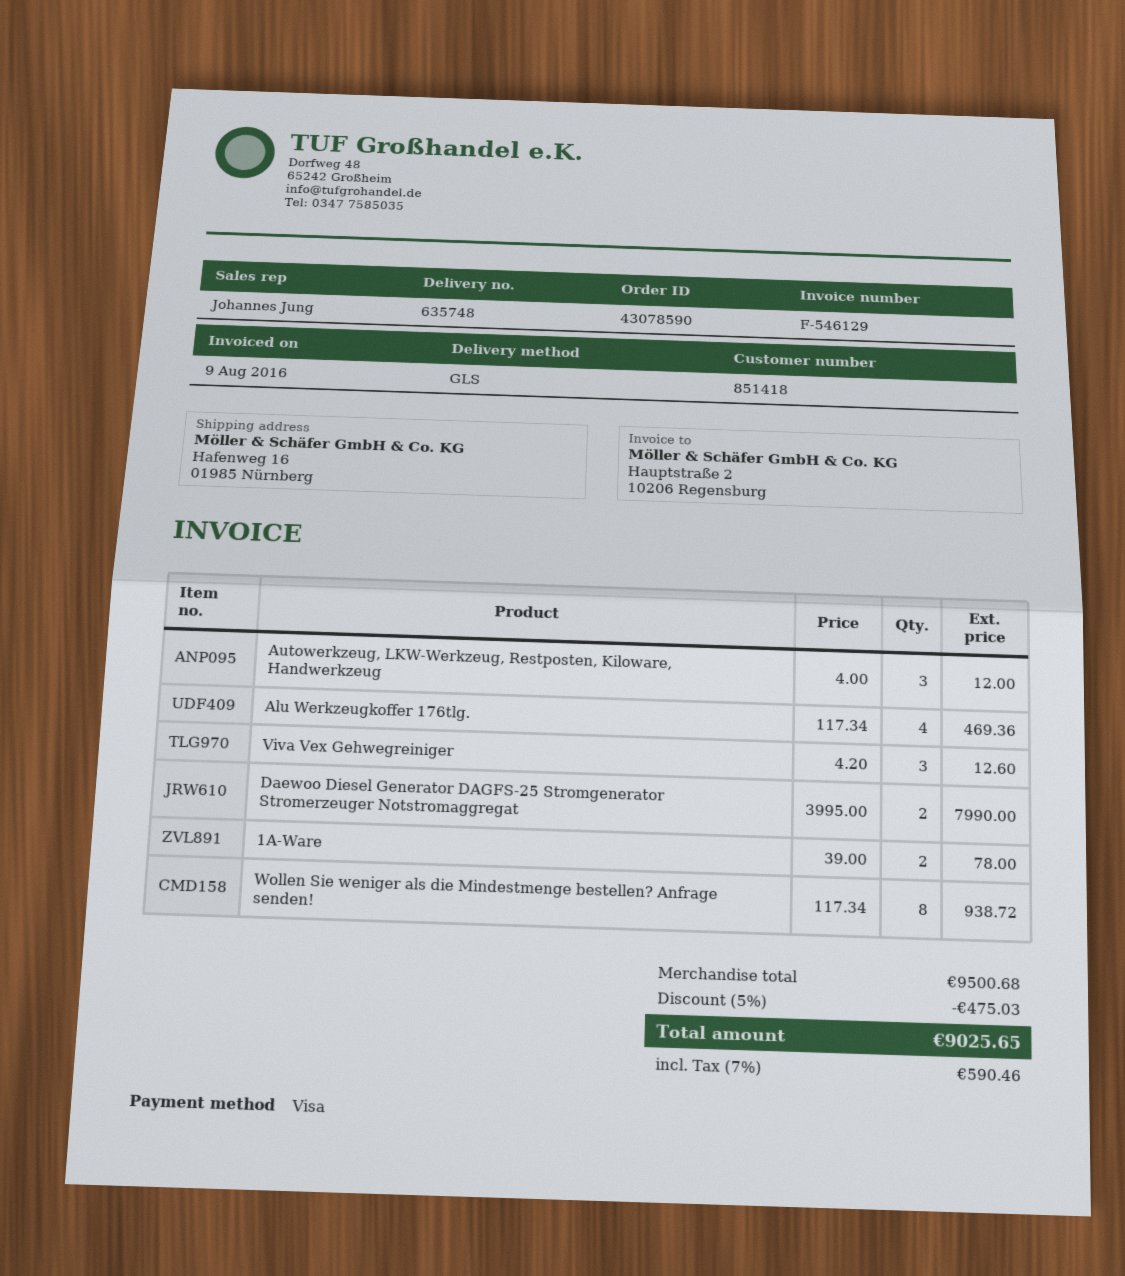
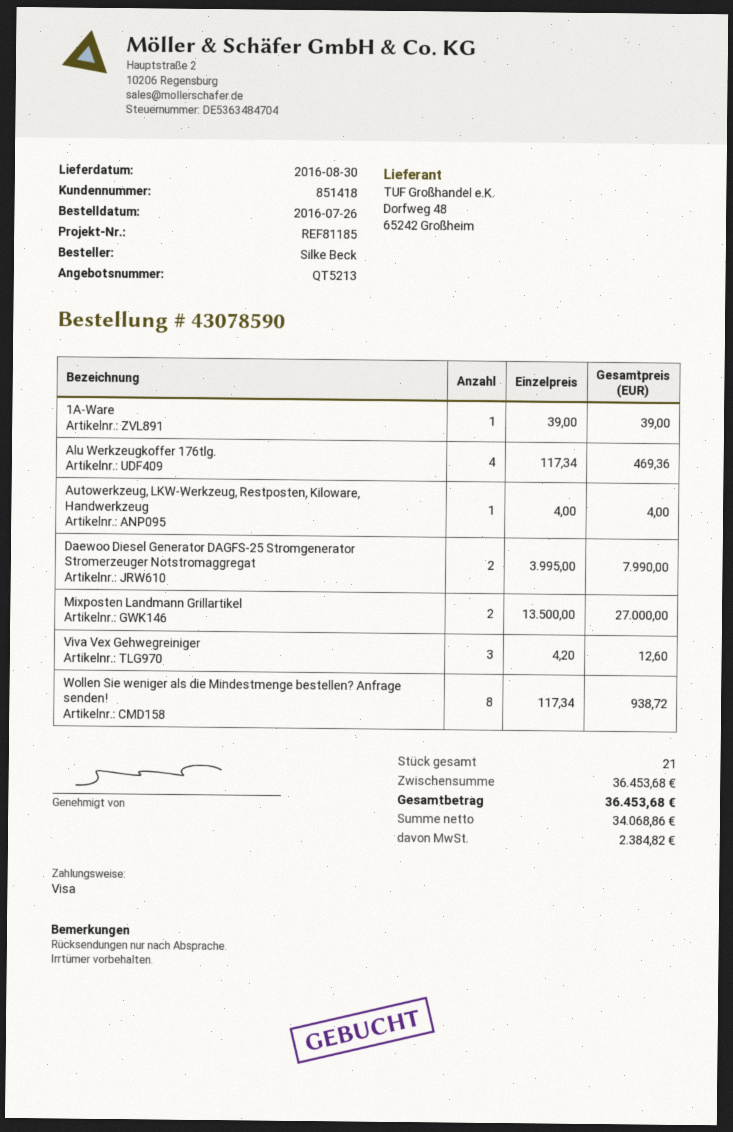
Autowerkzeug, LKW-Werkzeug, Restposten, Kiloware, Handwerkzeug: 3 x 4.00 = 12.00 -> 1 x 4.00 = 4.00
1A-Ware: 2 x 39.00 = 78.00 -> 1 x 39.00 = 39.00
Mixposten Landmann Grillartikel: none -> 2 x 13500.00 = 27000.00
subtotal: 9500.68 -> 36453.68
discount: 5% = 475.03 -> none
tax: 590.46 -> 2384.82
total: 9025.65 -> 36453.68

